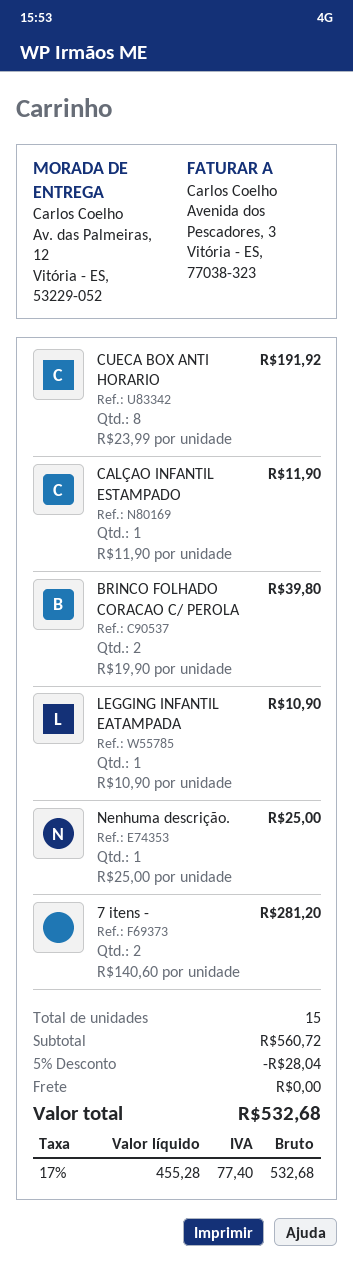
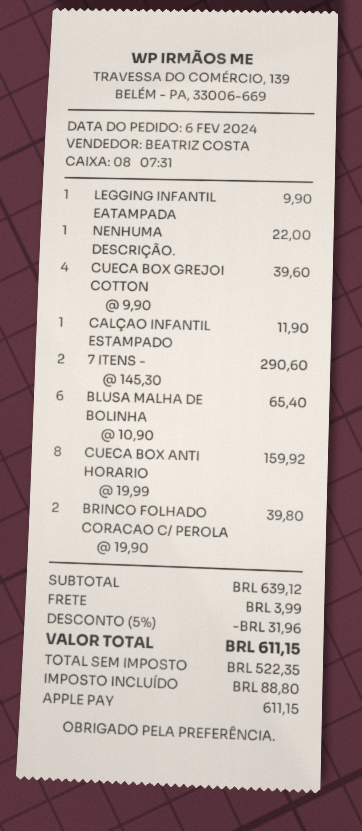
CUECA BOX ANTI HORARIO: 8 x 23.99 = 191.92 -> 8 x 19.99 = 159.92
LEGGING INFANTIL EATAMPADA: 1 x 10.90 = 10.90 -> 1 x 9.90 = 9.90
Nenhuma descrição.: 1 x 25.00 = 25.00 -> 1 x 22.00 = 22.00
7 itens -: 2 x 140.60 = 281.20 -> 2 x 145.30 = 290.60
CUECA BOX GREJOI COTTON: none -> 4 x 9.90 = 39.60
BLUSA MALHA DE BOLINHA: none -> 6 x 10.90 = 65.40
subtotal: 560.72 -> 639.12
discount: 5% = 28.04 -> 5% = 31.96
shipping: 0.00 -> 3.99
net: 455.28 -> 522.35
tax: 77.40 -> 88.80
total: 532.68 -> 611.15

